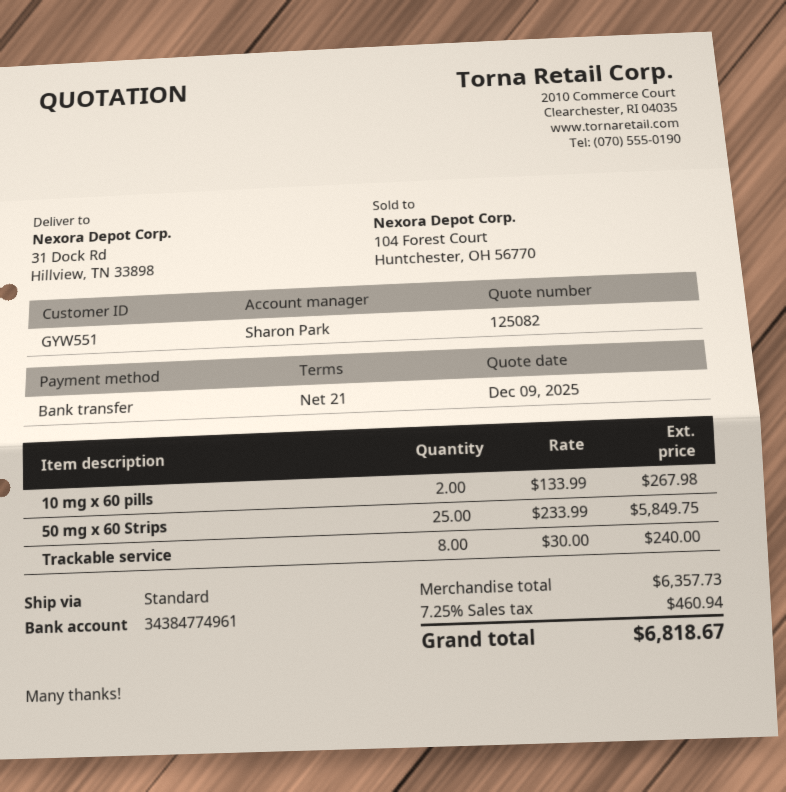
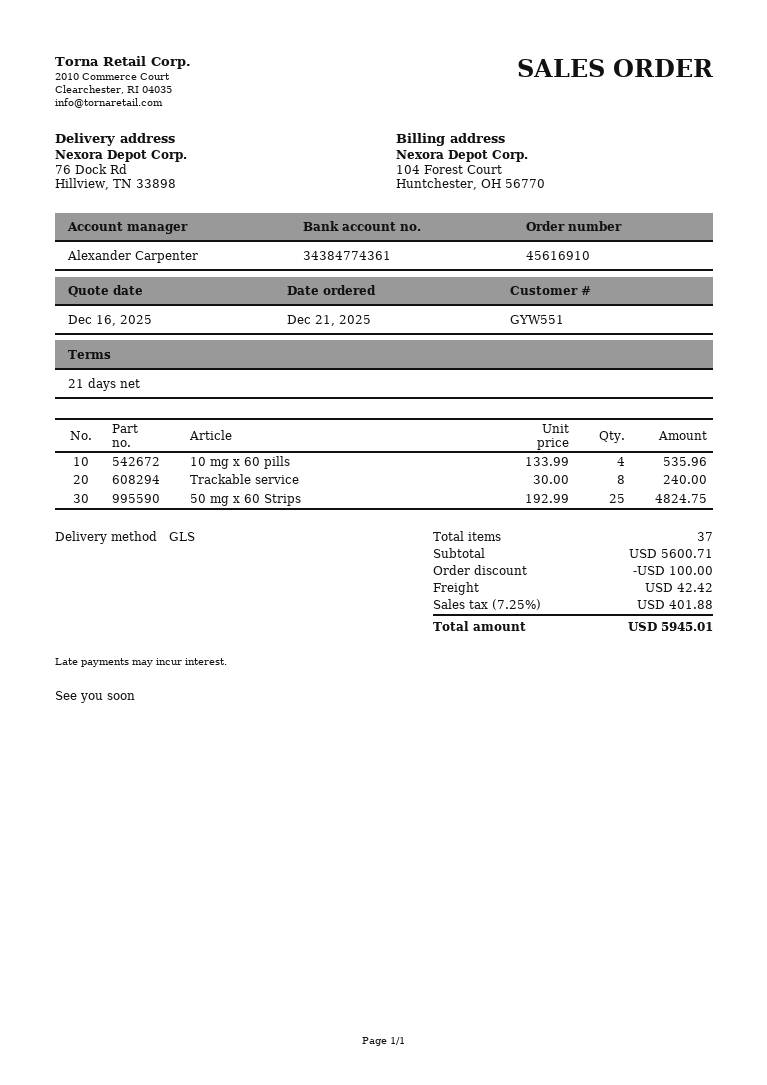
quote date: 2025-12-09 -> 2025-12-16
sales rep: Sharon Park -> Alexander Carpenter
bank account: 34384774961 -> 34384774361
shipping method: standard -> GLS
ship to: 31 Dock Rd, Hillview, TN 33898 -> 76 Dock Rd, Hillview, TN 33898
10 mg x 60 pills: 2 x 133.99 = 267.98 -> 4 x 133.99 = 535.96
50 mg x 60 Strips: 25 x 233.99 = 5849.75 -> 25 x 192.99 = 4824.75
subtotal: 6357.73 -> 5600.71
discount: none -> 100.00
shipping: none -> 42.42
tax: 7.25% = 460.94 -> 7.25% = 401.88
total: 6818.67 -> 5945.01

